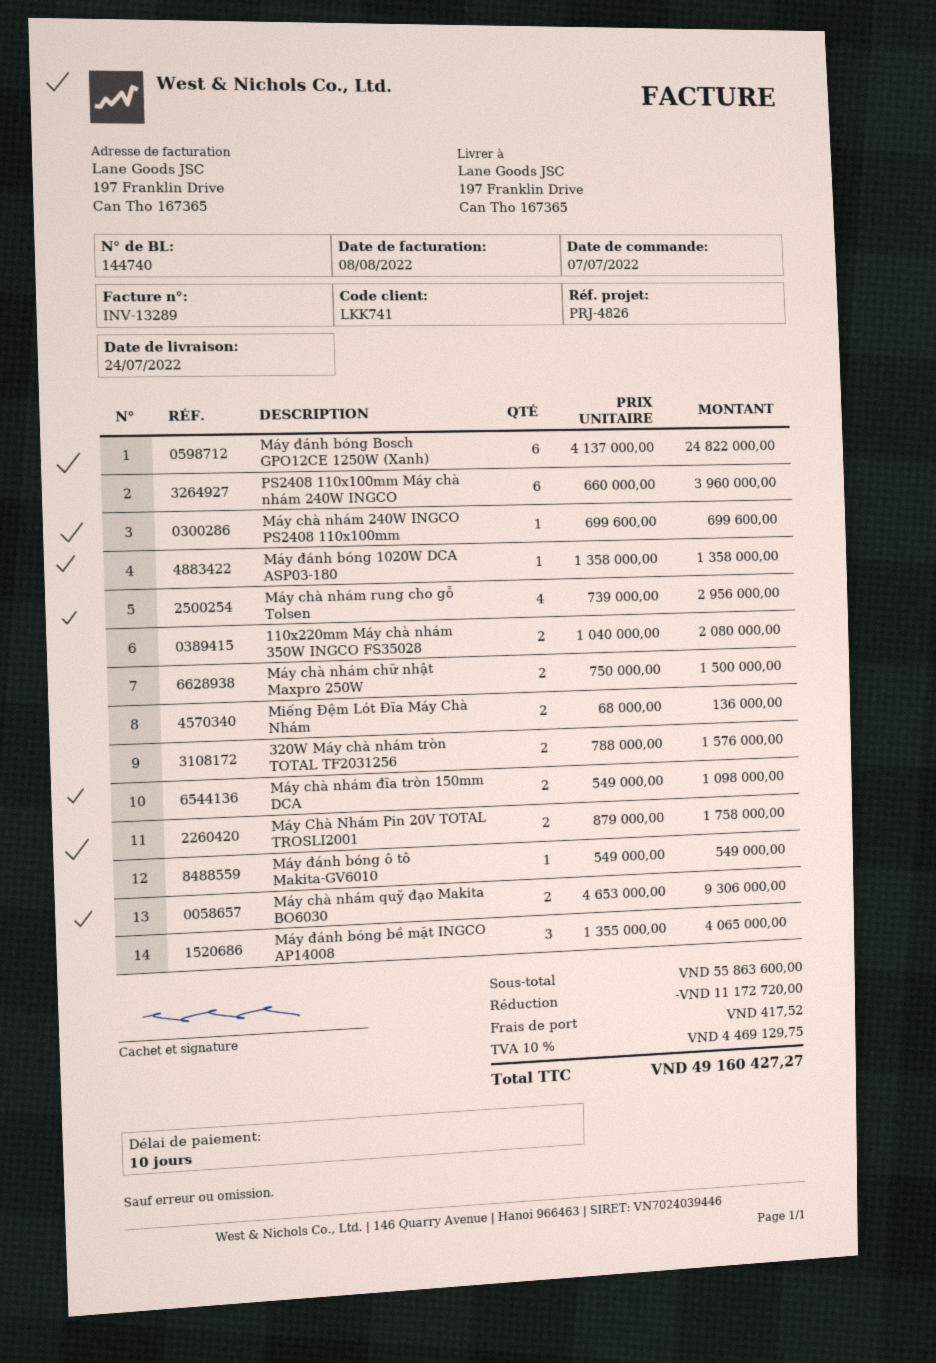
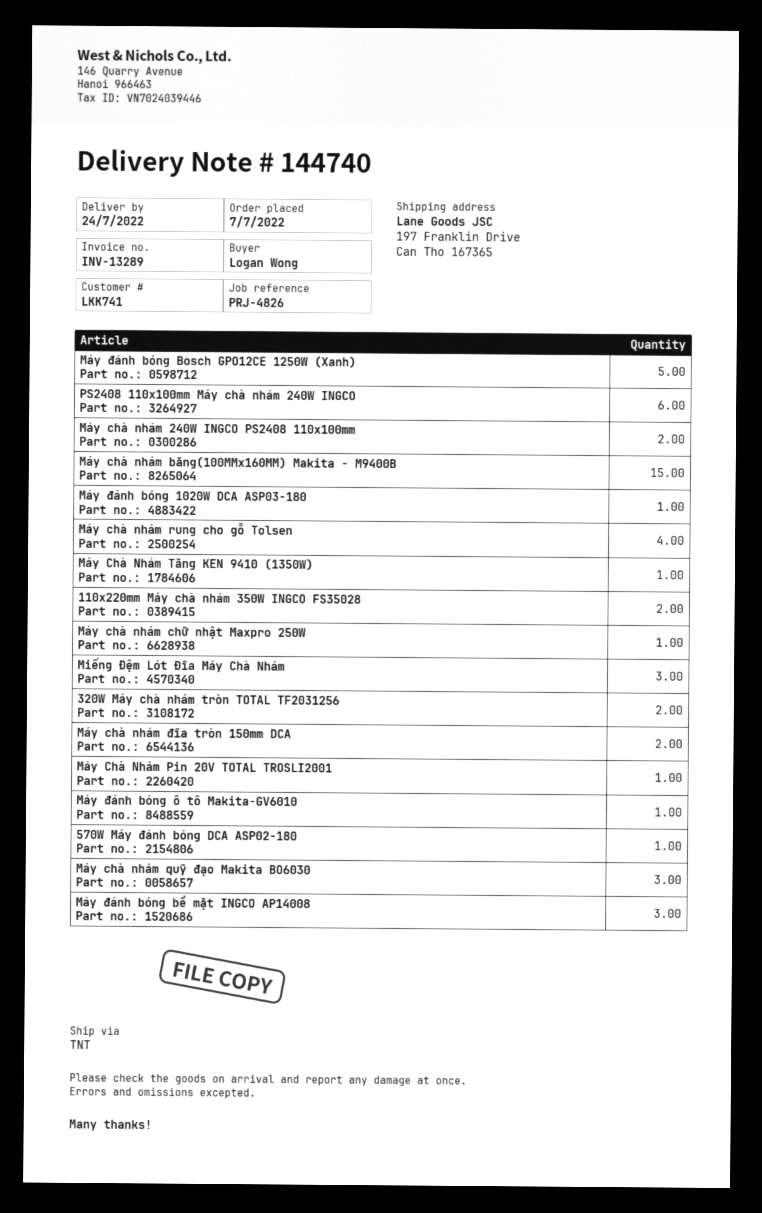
Máy đánh bóng Bosch GPO12CE 1250W (Xanh): 6 -> 5
Máy chà nhám 240W INGCO PS2408 110x100mm: 1 -> 2
Máy chà nhám chữ nhật Maxpro 250W: 2 -> 1
Miếng Đệm Lót Đĩa Máy Chà Nhám: 2 -> 3
Máy Chà Nhám Pin 20V TOTAL TROSLI2001: 2 -> 1
Máy chà nhám quỹ đạo Makita BO6030: 2 -> 3
Máy chà nhám băng(100MMx160MM) Makita - M9400B: none -> 15
Máy Chà Nhám Tăng KEN 9410 (1350W): none -> 1
570W Máy đánh bóng DCA ASP02-180: none -> 1

